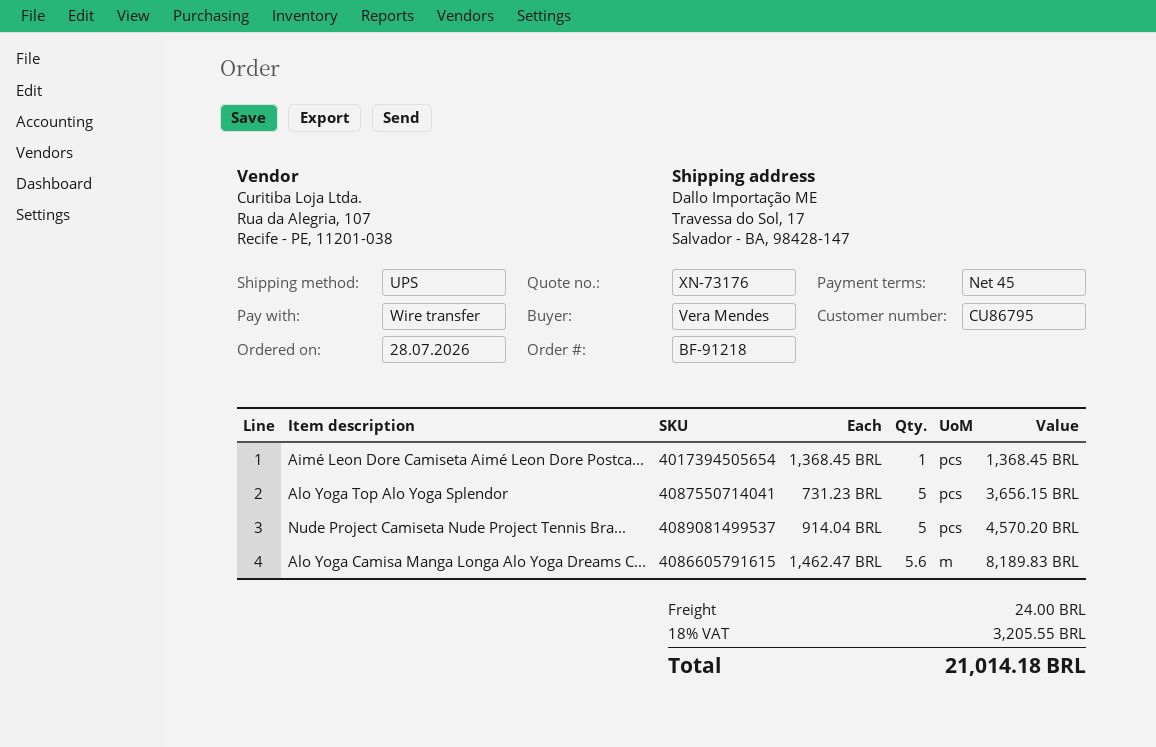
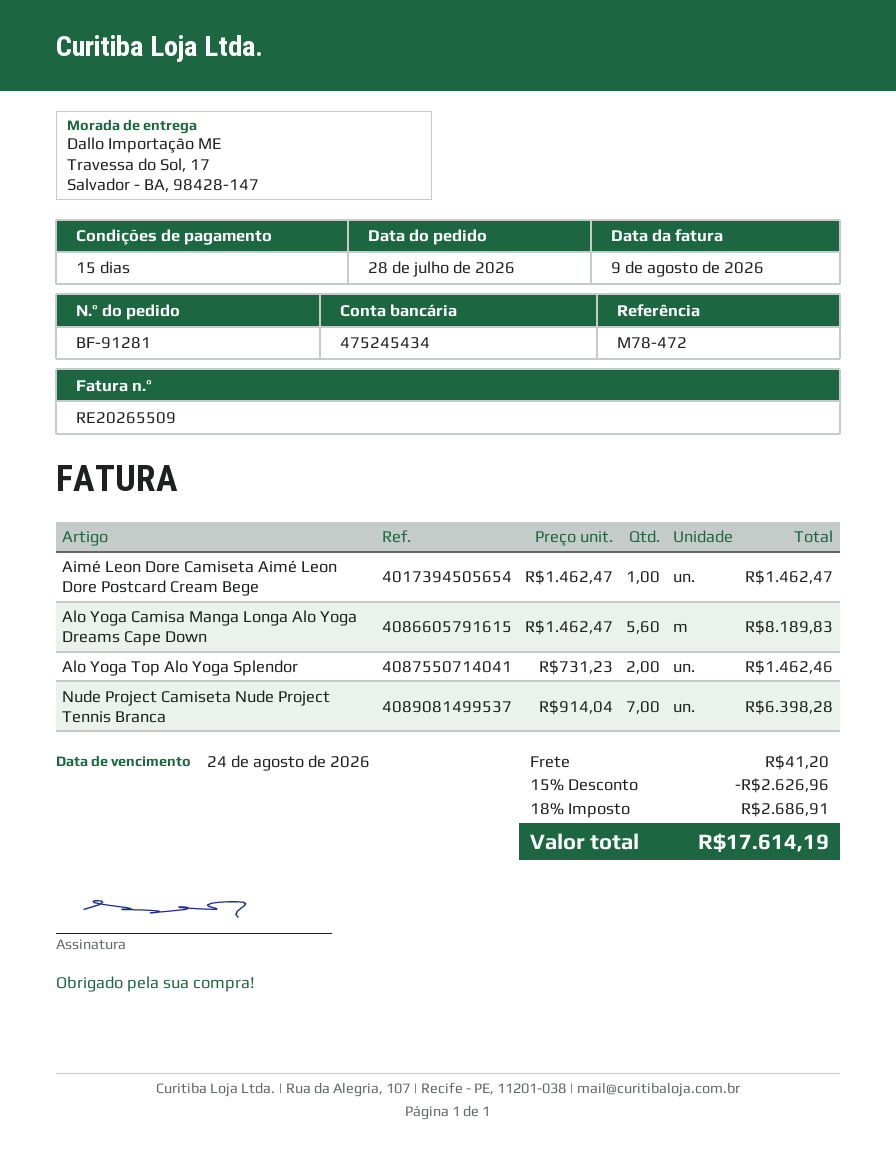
order number: BF-91218 -> BF-91281
payment terms: 45 days -> 15 days
Aimé Leon Dore Camiseta Aimé Leon Dore Postca...: 1 x 1368.45 = 1368.45 -> 1 x 1462.47 = 1462.47
Alo Yoga Top Alo Yoga Splendor: 5 x 731.23 = 3656.15 -> 2 x 731.23 = 1462.46
Nude Project Camiseta Nude Project Tennis Bra...: 5 x 914.04 = 4570.20 -> 7 x 914.04 = 6398.28
discount: none -> 15% = 2626.96
shipping: 24.00 -> 41.20
tax: 18% = 3205.55 -> 18% = 2686.91
total: 21014.18 -> 17614.19

